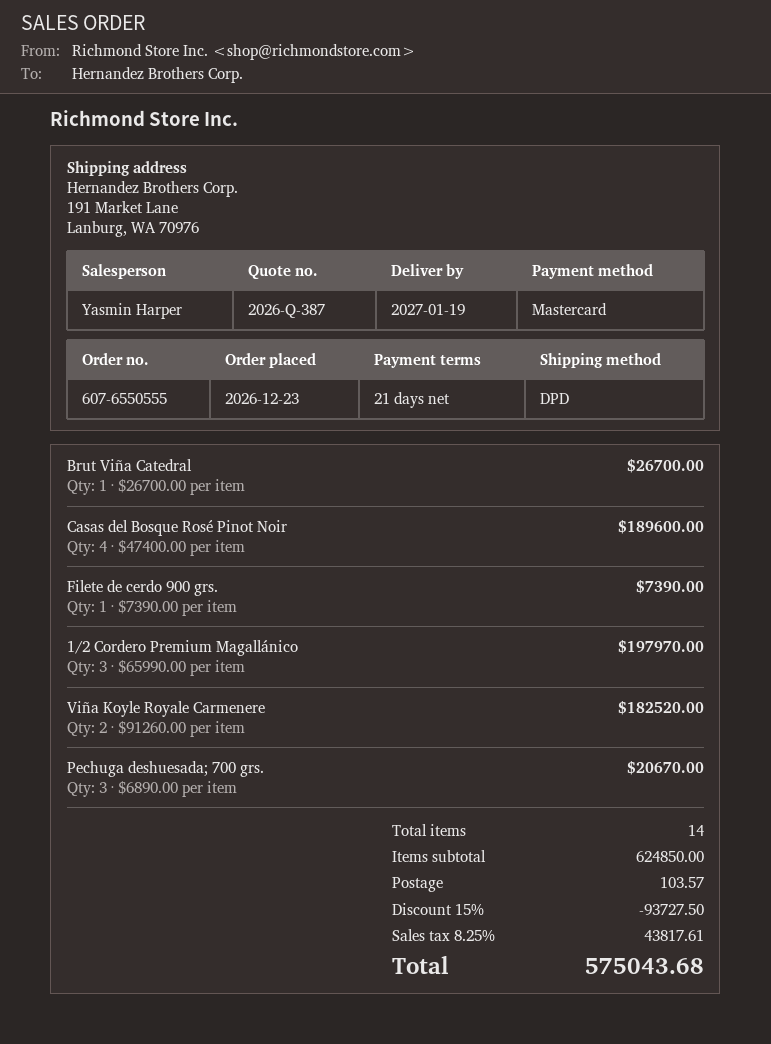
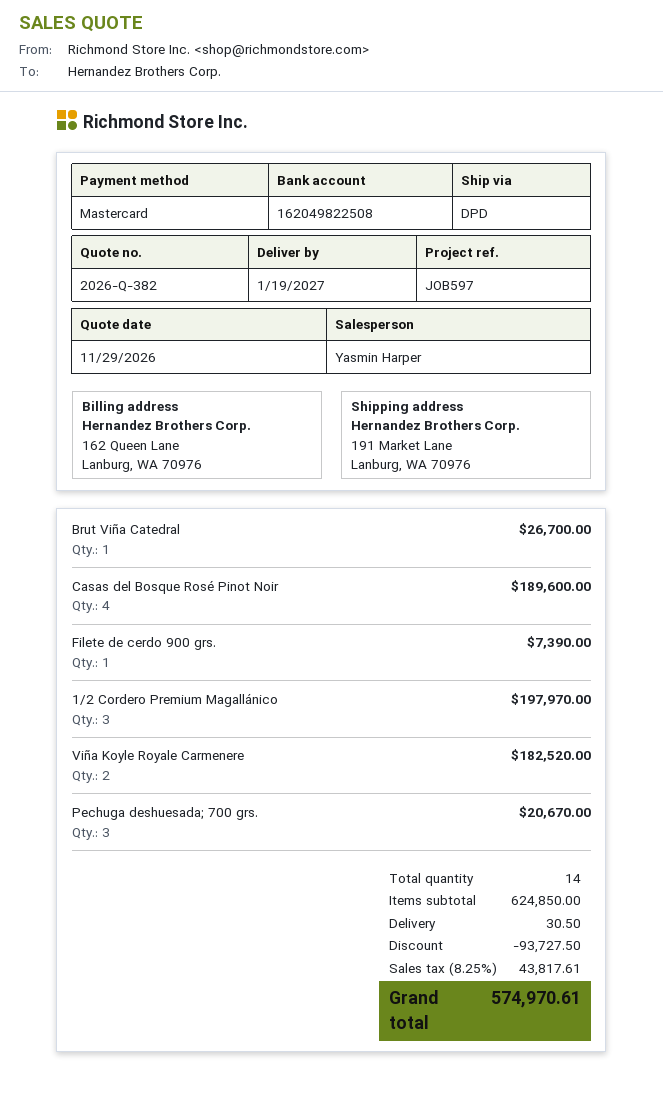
quote number: 2026-Q-387 -> 2026-Q-382
shipping: 103.57 -> 30.50
total: 575043.68 -> 574970.61

